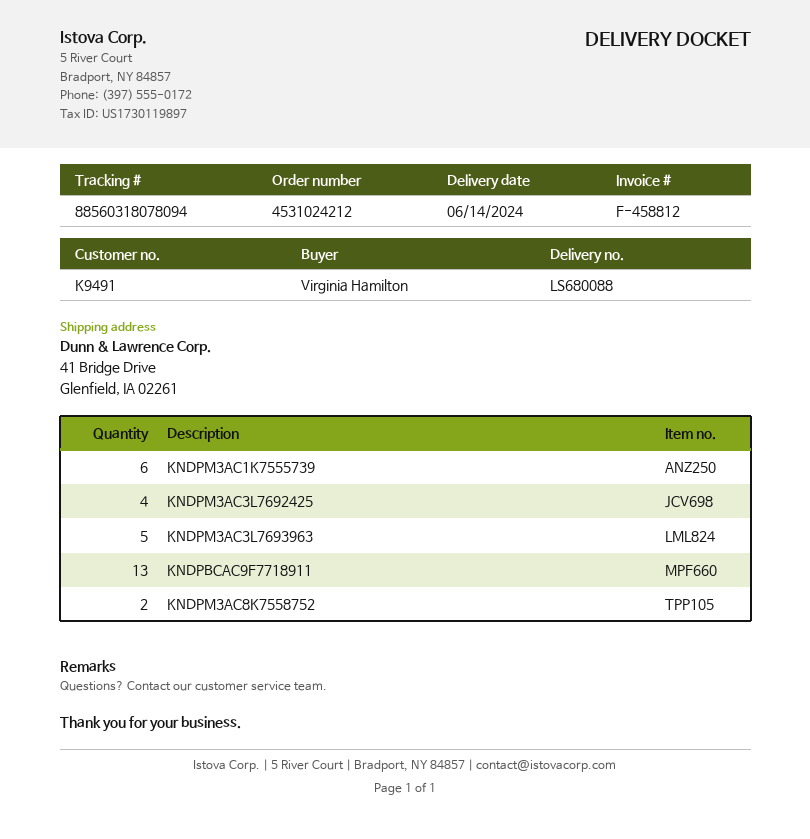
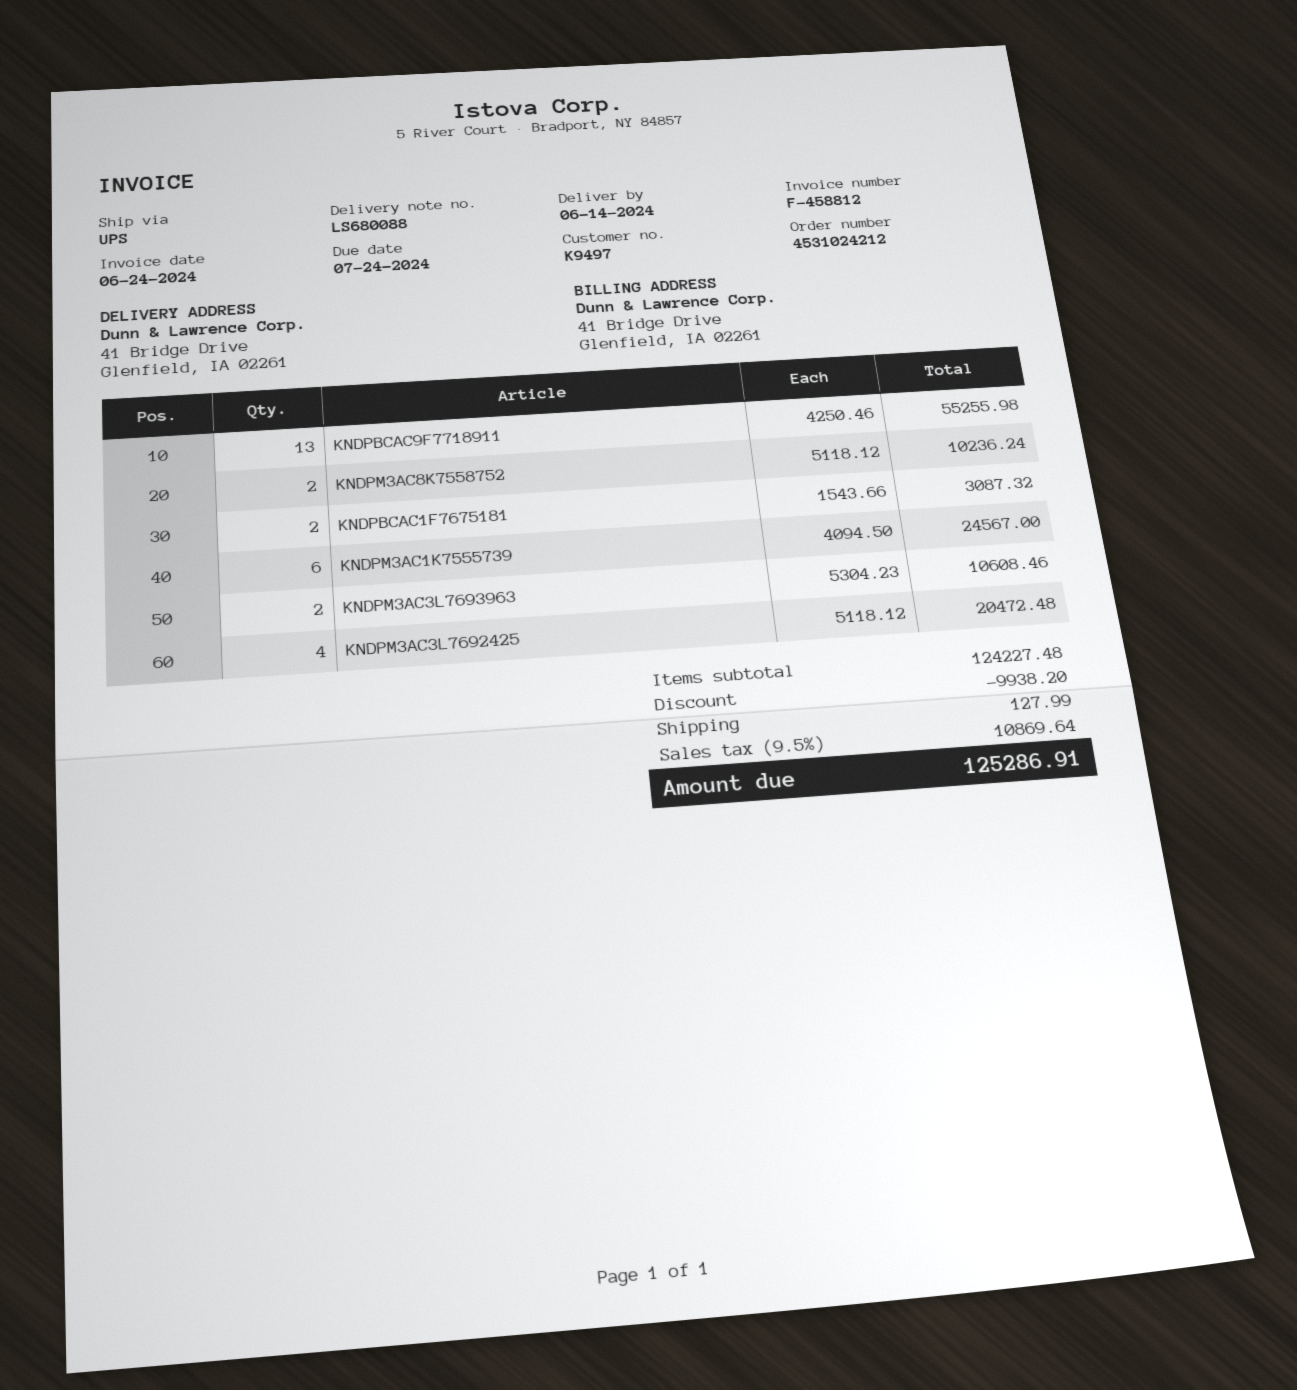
customer number: K9491 -> K9497
KNDPM3AC3L7693963: 5 -> 2
KNDPBCAC1F7675181: none -> 2

